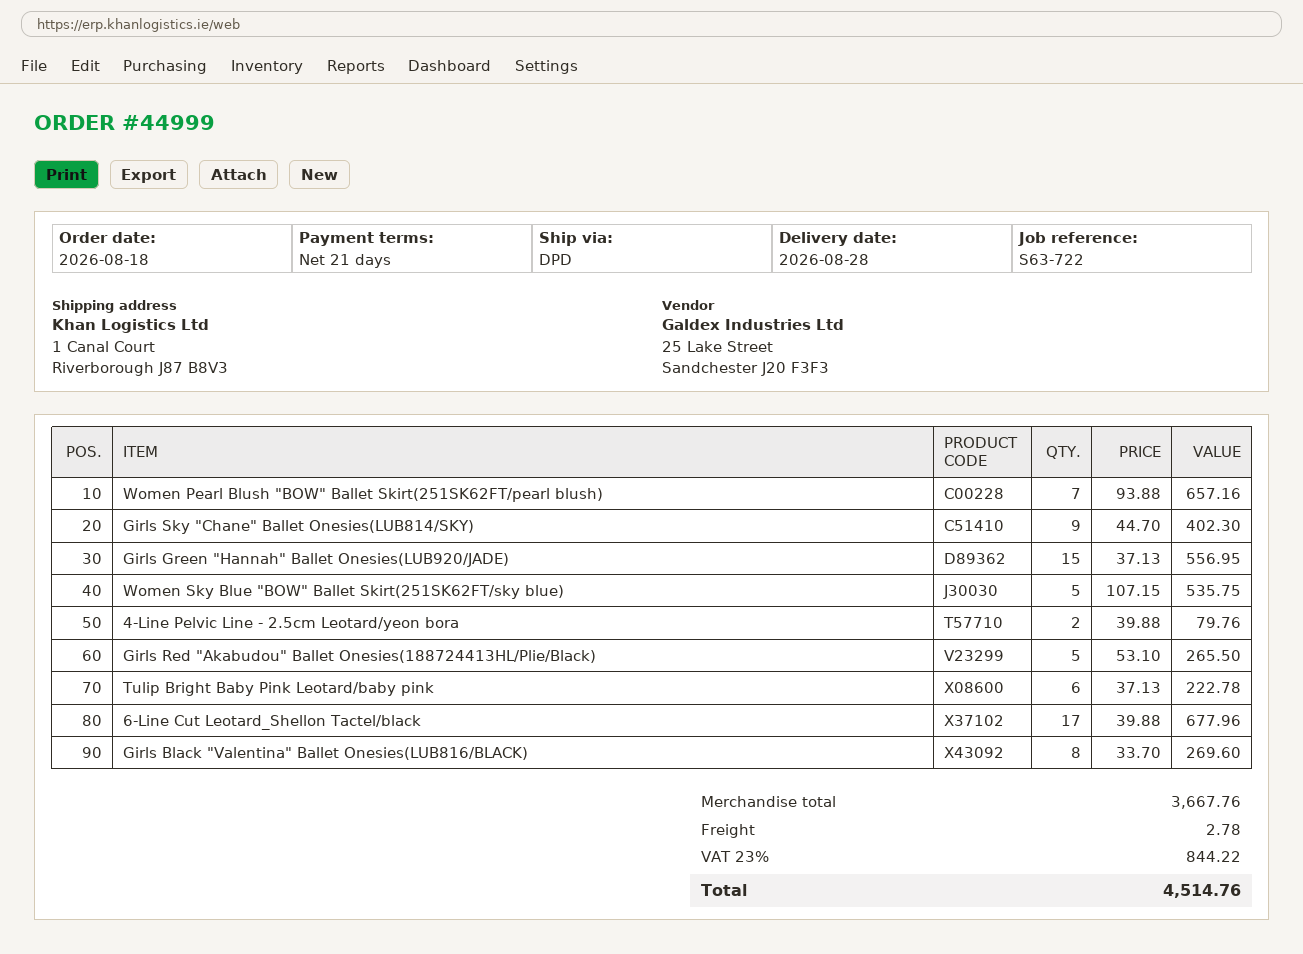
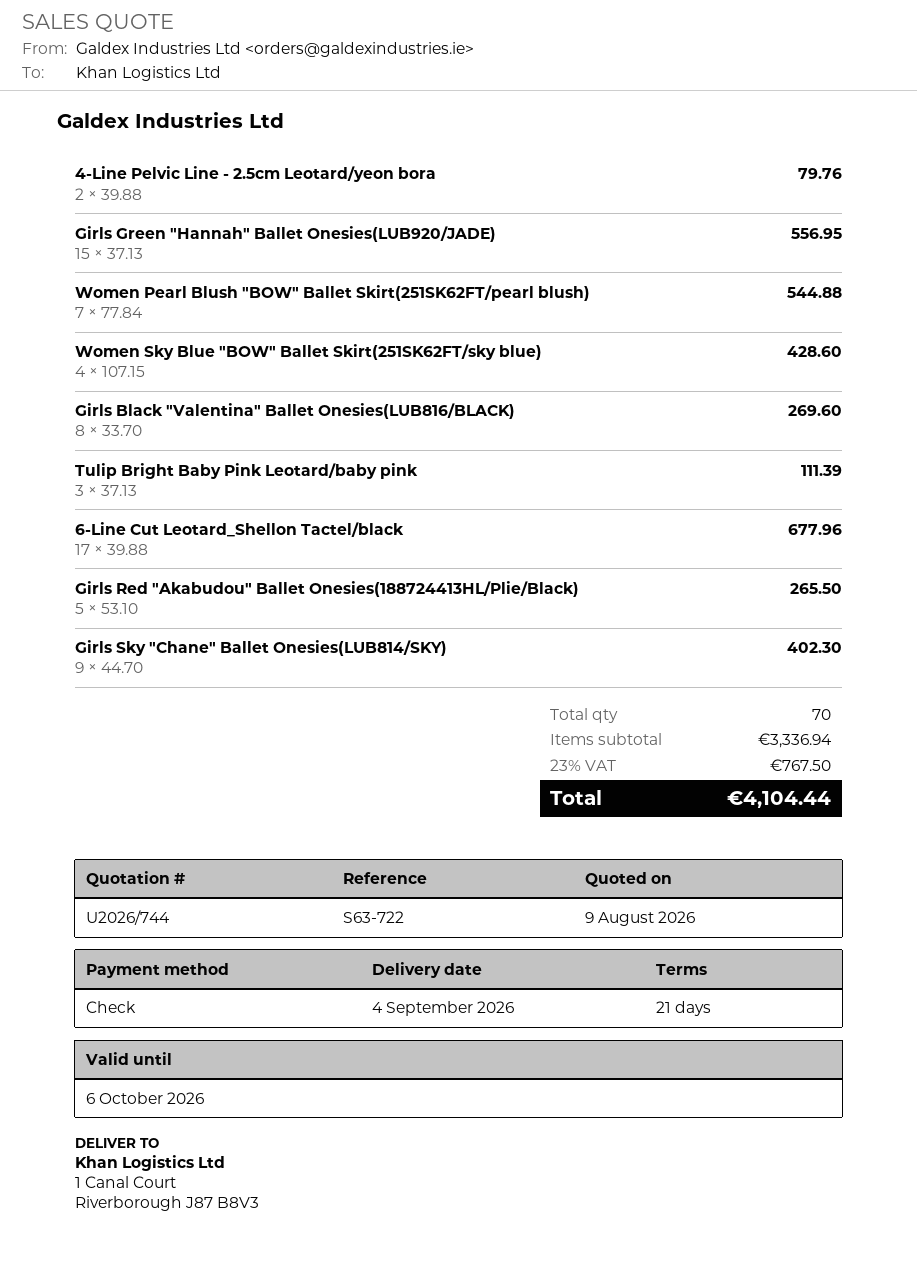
delivery date: 2026-08-28 -> 2026-09-04
Women Pearl Blush "BOW" Ballet Skirt(251SK62FT/pearl blush): 7 x 93.88 = 657.16 -> 7 x 77.84 = 544.88
Women Sky Blue "BOW" Ballet Skirt(251SK62FT/sky blue): 5 x 107.15 = 535.75 -> 4 x 107.15 = 428.60
Tulip Bright Baby Pink Leotard/baby pink: 6 x 37.13 = 222.78 -> 3 x 37.13 = 111.39
subtotal: 3667.76 -> 3336.94
shipping: 2.78 -> none
tax: 23% = 844.22 -> 23% = 767.50
total: 4514.76 -> 4104.44

